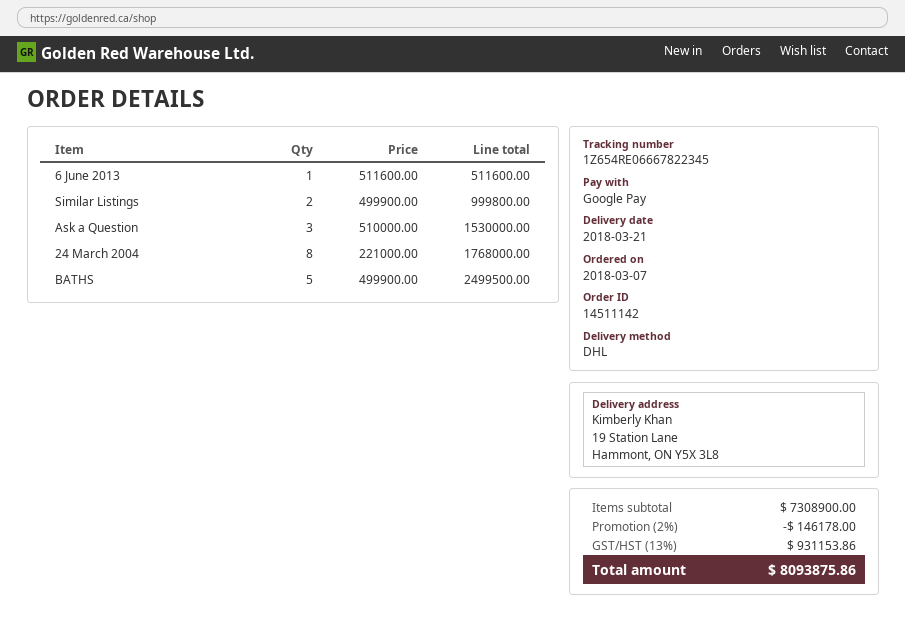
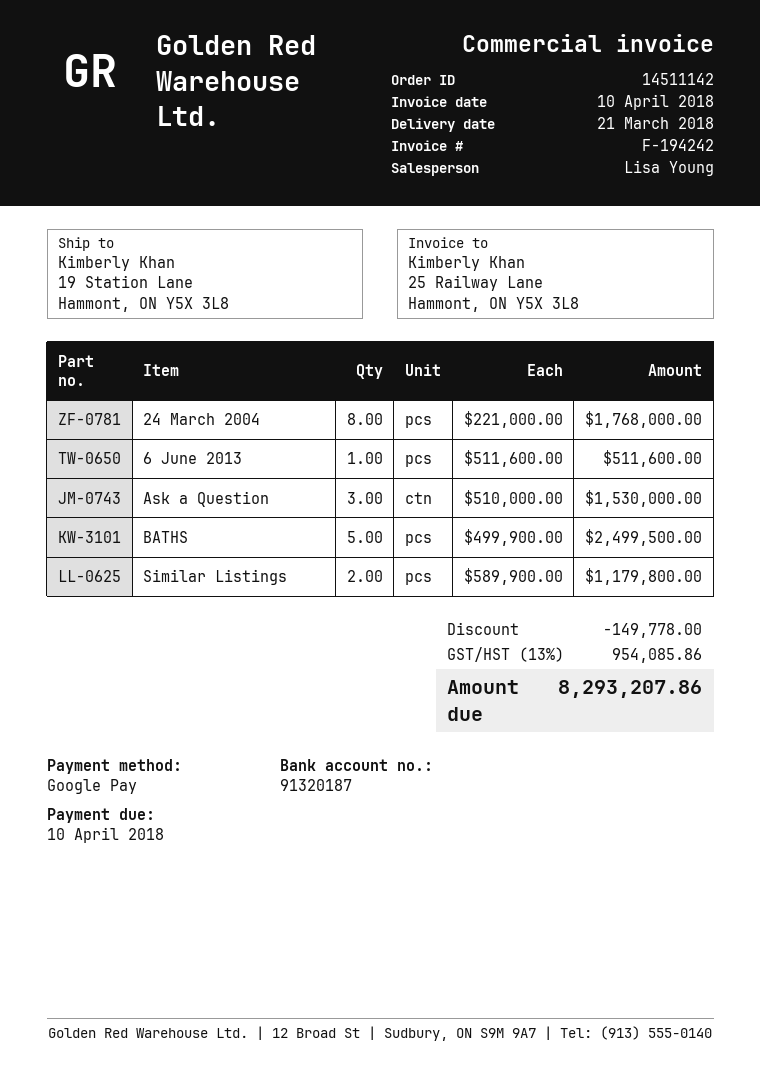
Similar Listings: 2 x 499900.00 = 999800.00 -> 2 x 589900.00 = 1179800.00
discount: 146178.00 -> 149778.00
tax: 13% = 931153.86 -> 13% = 954085.86
total: 8093875.86 -> 8293207.86

